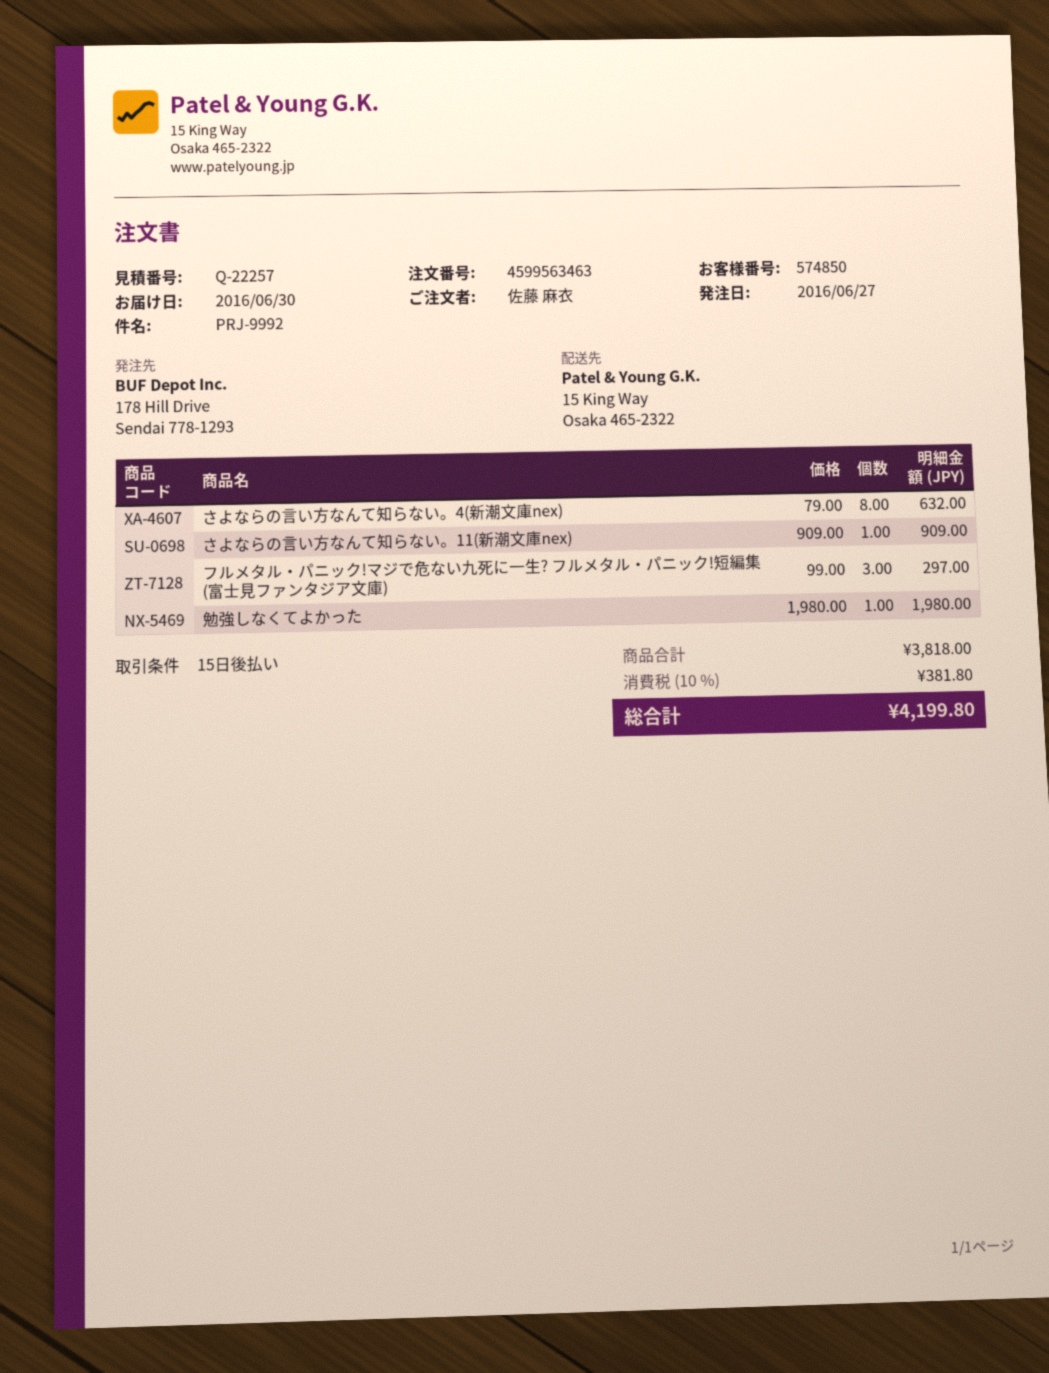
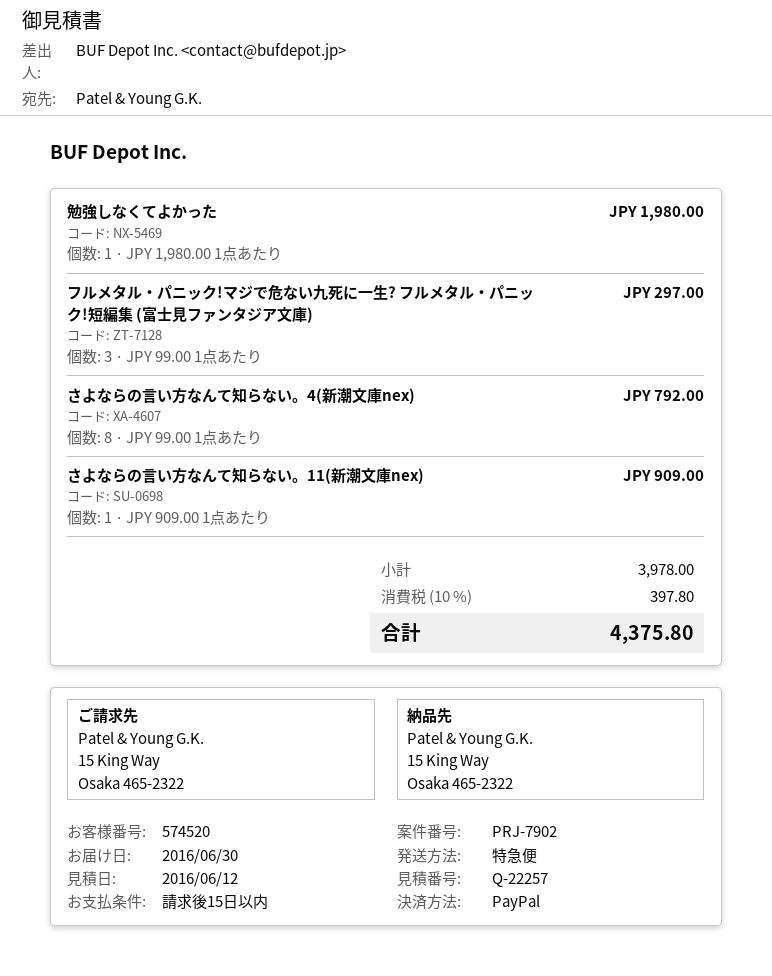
customer number: 574850 -> 574520
reference: PRJ-9992 -> PRJ-7902
さよならの言い方なんて知らない。4(新潮文庫nex): 8 x 79.00 = 632.00 -> 8 x 99.00 = 792.00
subtotal: 3818.00 -> 3978.00
tax: 10% = 381.80 -> 10% = 397.80
total: 4199.80 -> 4375.80

